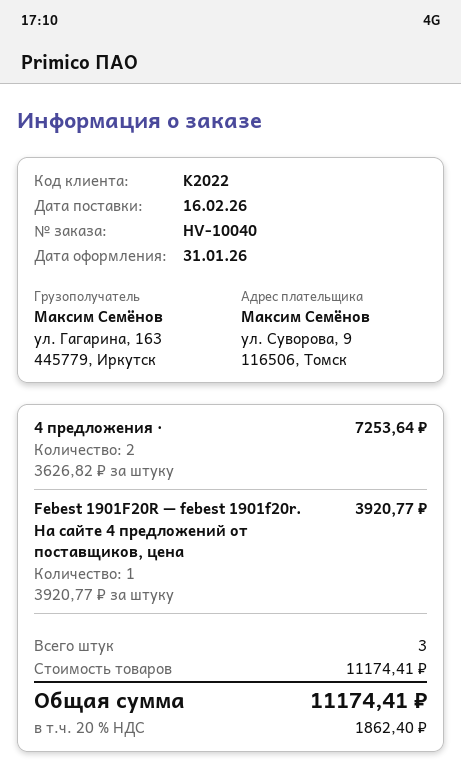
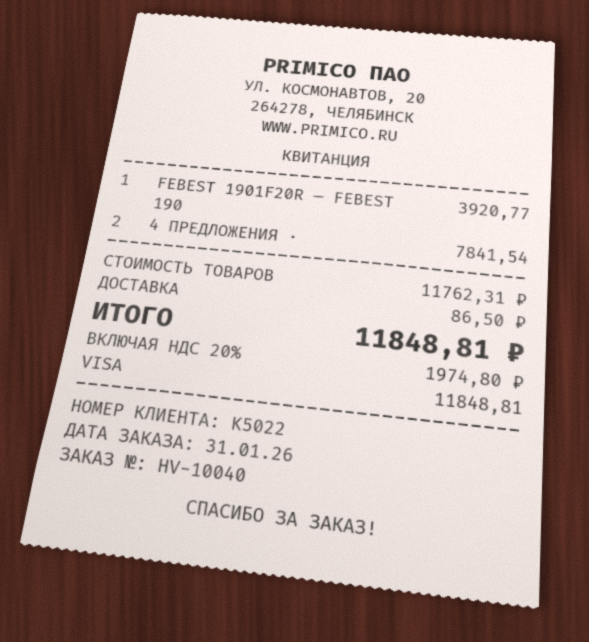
customer number: K2022 -> K5022
4 предложения ·: 2 for 7253.64 -> 2 for 7841.54
subtotal: 11174.41 -> 11762.31
shipping: none -> 86.50
tax: 20% = 1862.40 -> 20% = 1974.80
total: 11174.41 -> 11848.81

